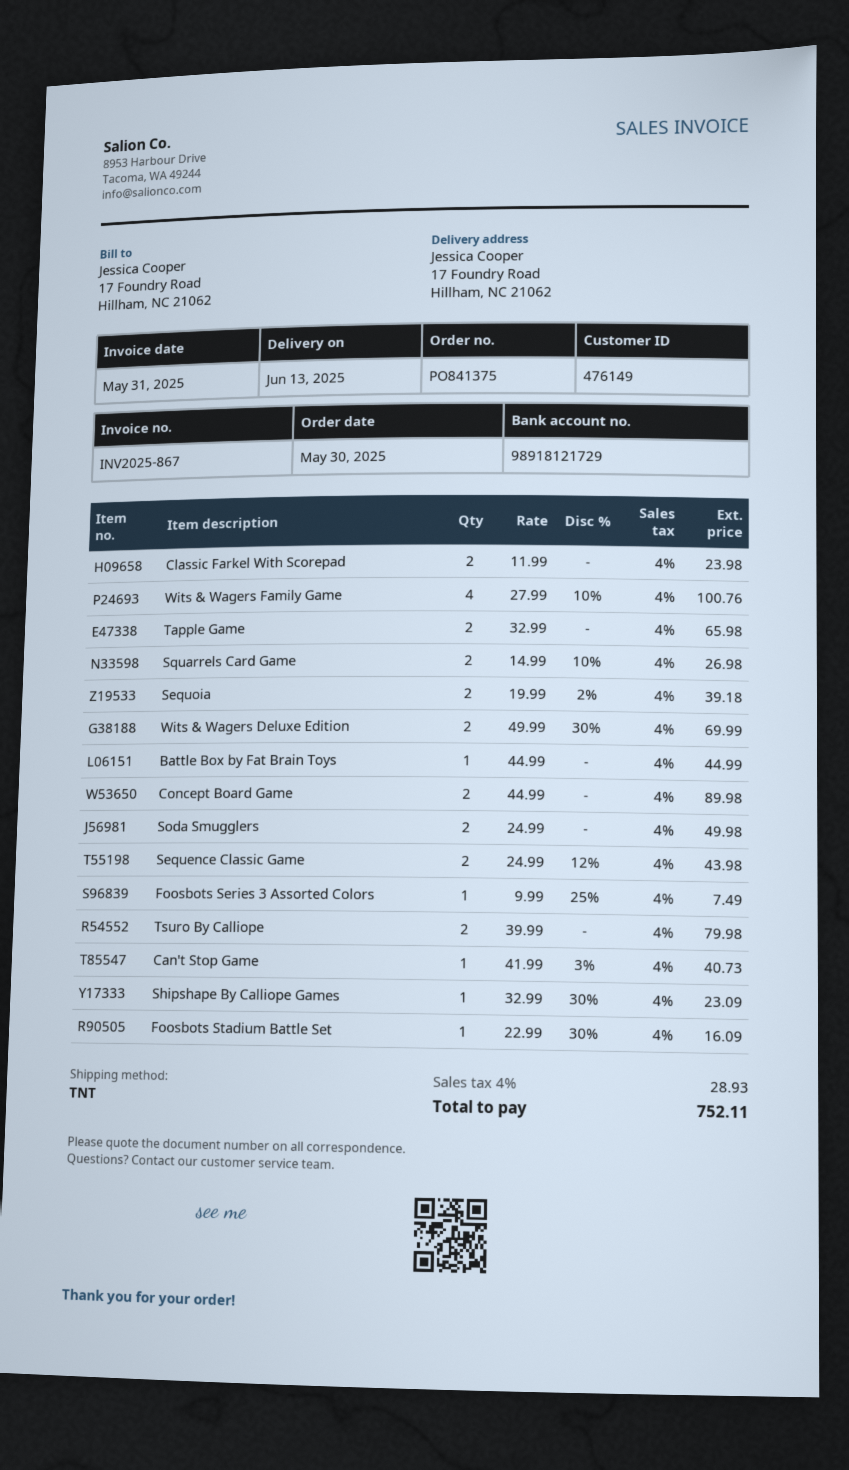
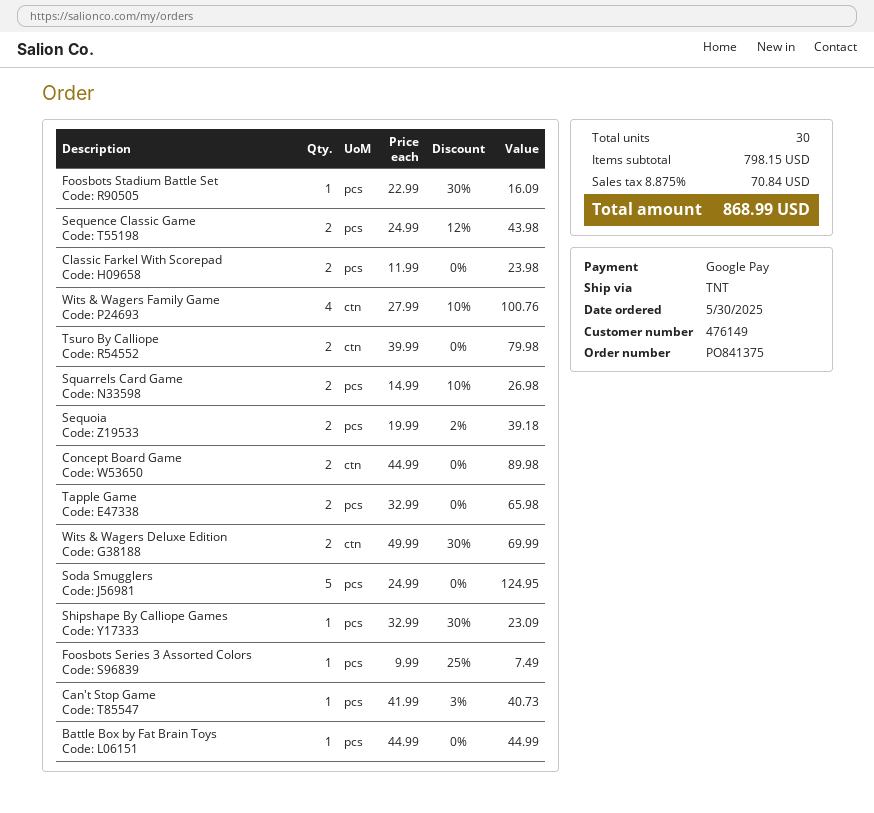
Soda Smugglers: 2 x 24.99 = 49.98 -> 5 x 24.99 = 124.95
tax: 4% = 28.93 -> 8.875% = 70.84
total: 752.11 -> 868.99

